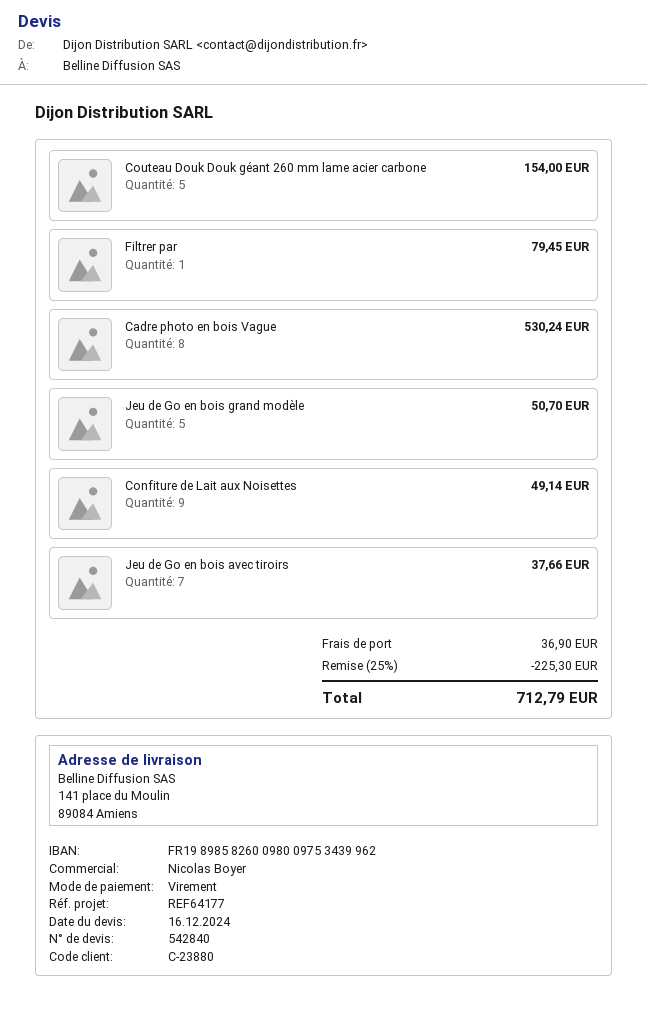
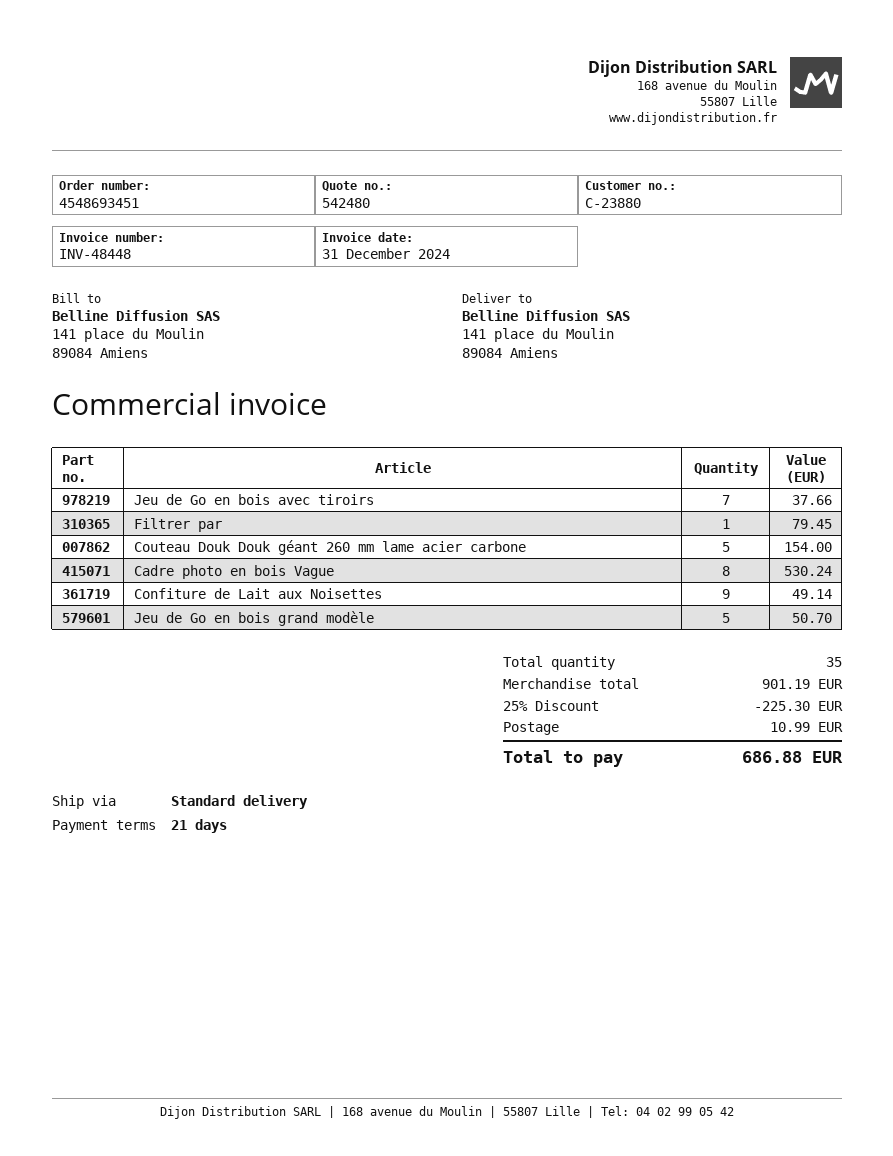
quote number: 542840 -> 542480
shipping: 36.90 -> 10.99
total: 712.79 -> 686.88

